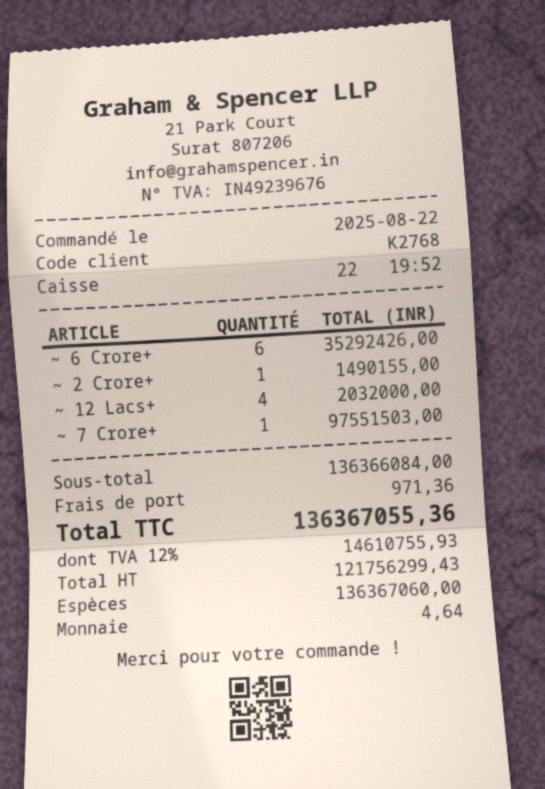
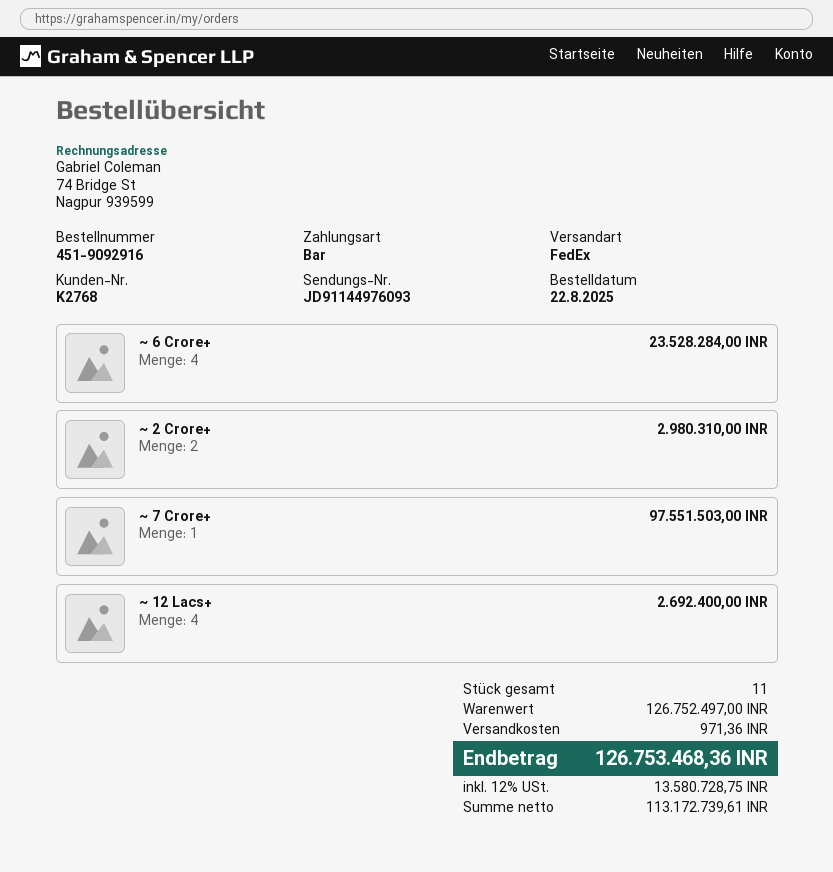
~ 6 Crore+: 6 for 35292426.00 -> 4 for 23528284.00
~ 2 Crore+: 1 for 1490155.00 -> 2 for 2980310.00
~ 12 Lacs+: 4 for 2032000.00 -> 4 for 2692400.00
subtotal: 136366084.00 -> 126752497.00
net: 121756299.43 -> 113172739.61
tax: 12% = 14610755.93 -> 12% = 13580728.75
total: 136367055.36 -> 126753468.36

